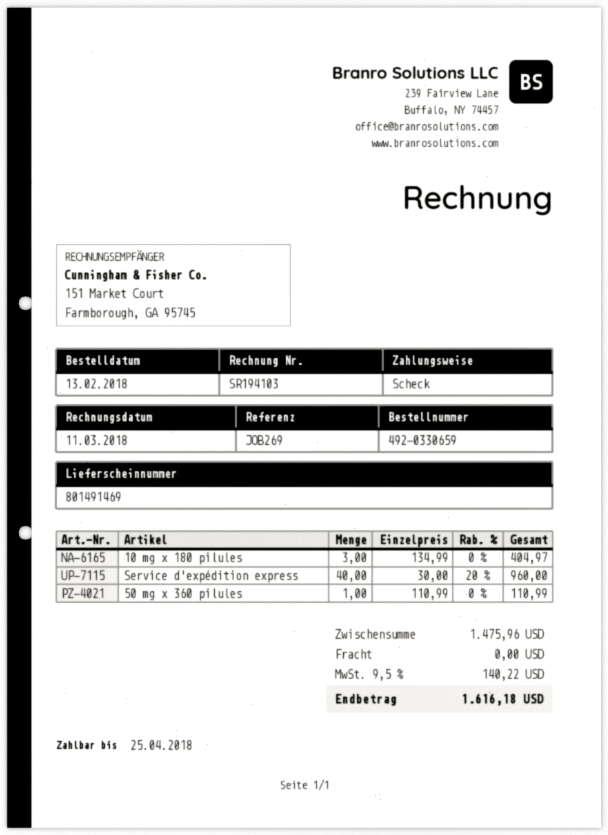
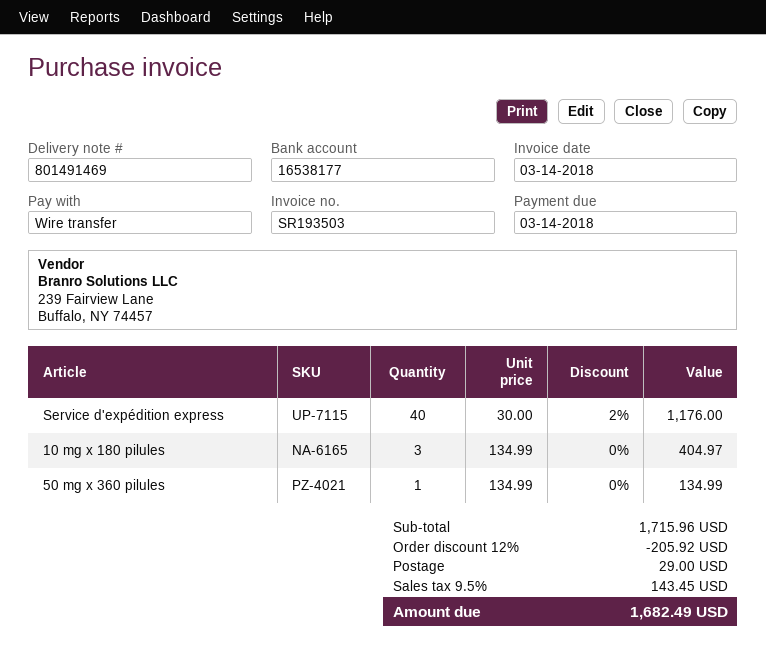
invoice number: SR194103 -> SR193503
invoice date: 2018-03-11 -> 2018-03-14
due date: 2018-04-25 -> 2018-03-14
payment method: cheque -> bank transfer
Service d'expédition express: 40 x 30.00 - 20% = 960.00 -> 40 x 30.00 - 2% = 1176.00
50 mg x 360 pilules: 1 x 110.99 = 110.99 -> 1 x 134.99 = 134.99
subtotal: 1475.96 -> 1715.96
discount: none -> 12% = 205.92
shipping: 0.00 -> 29.00
tax: 9.5% = 140.22 -> 9.5% = 143.45
total: 1616.18 -> 1682.49

